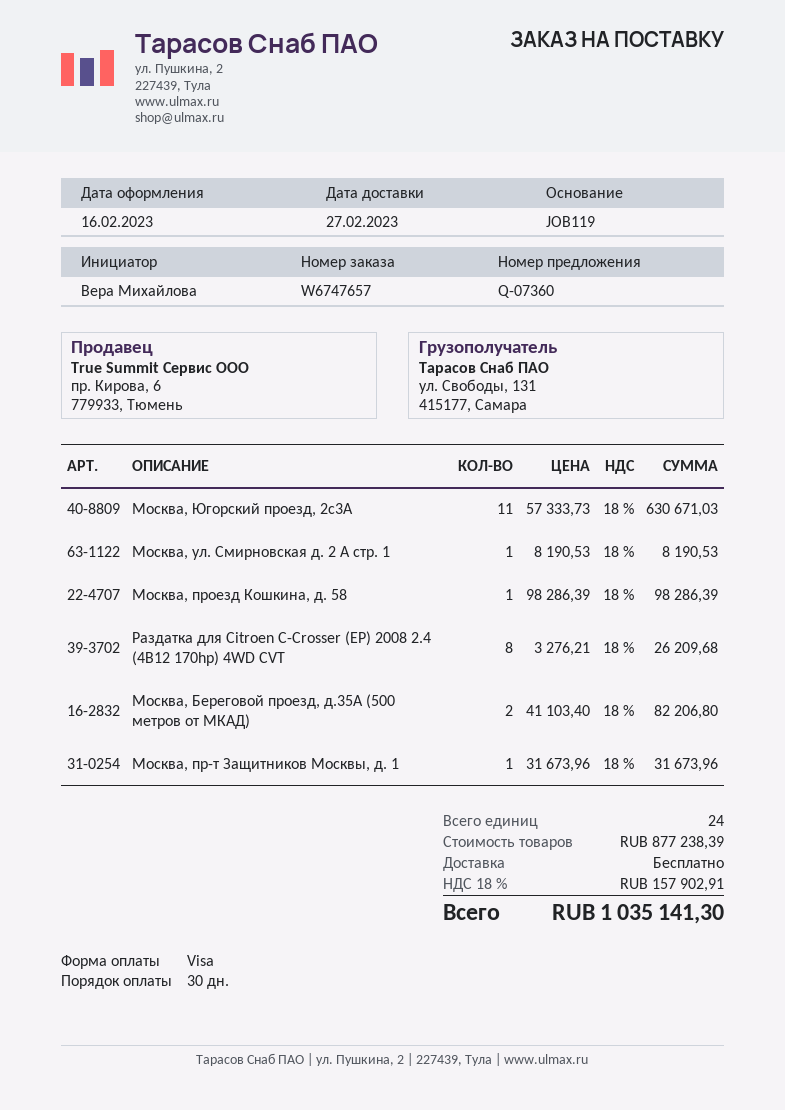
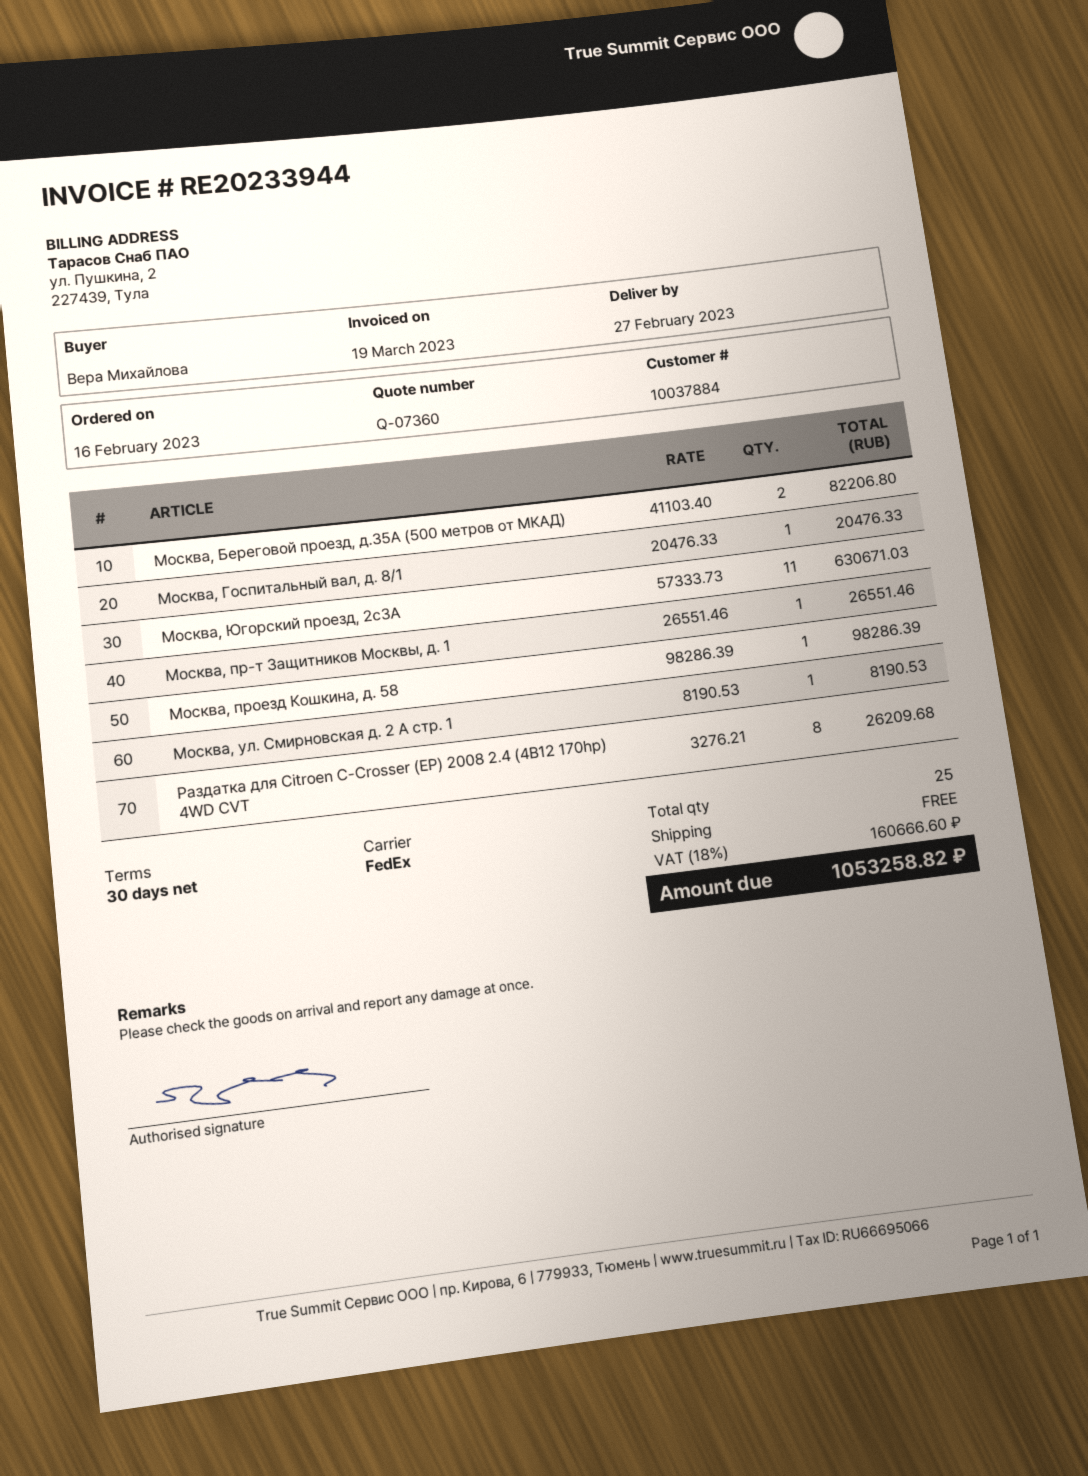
Москва, пр-т Защитников Москвы, д. 1: 1 x 31673.96 = 31673.96 -> 1 x 26551.46 = 26551.46
Москва, Госпитальный вал, д. 8/1: none -> 1 x 20476.33 = 20476.33
total quantity: 24 -> 25
tax: 18% = 157902.91 -> 18% = 160666.60
total: 1035141.30 -> 1053258.82

